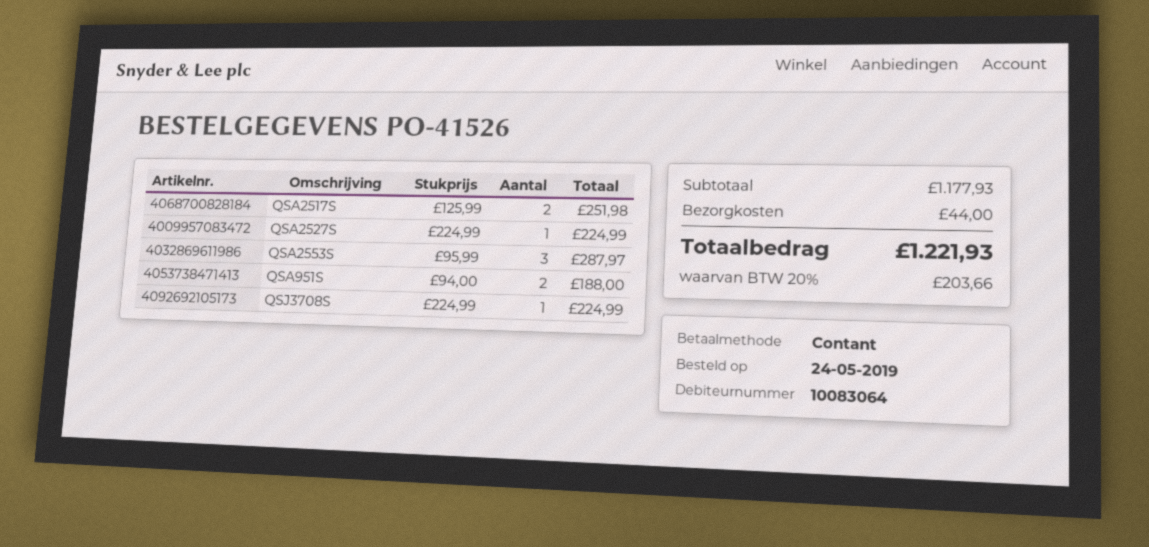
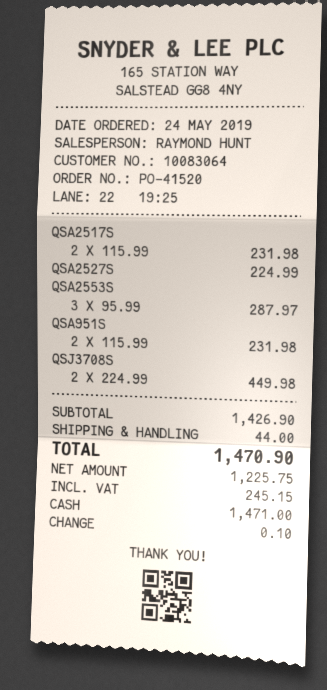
order number: PO-41526 -> PO-41520
QSA2517S: 2 x 125.99 = 251.98 -> 2 x 115.99 = 231.98
QSA951S: 2 x 94.00 = 188.00 -> 2 x 115.99 = 231.98
QSJ3708S: 1 x 224.99 = 224.99 -> 2 x 224.99 = 449.98
subtotal: 1177.93 -> 1426.90
tax: 203.66 -> 245.15
total: 1221.93 -> 1470.90

